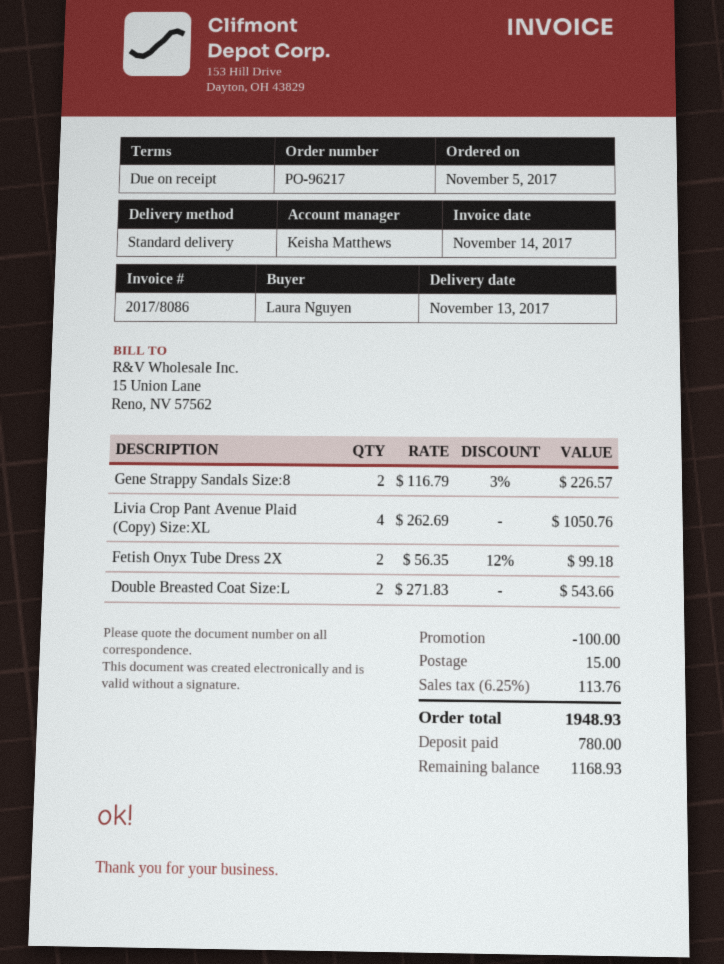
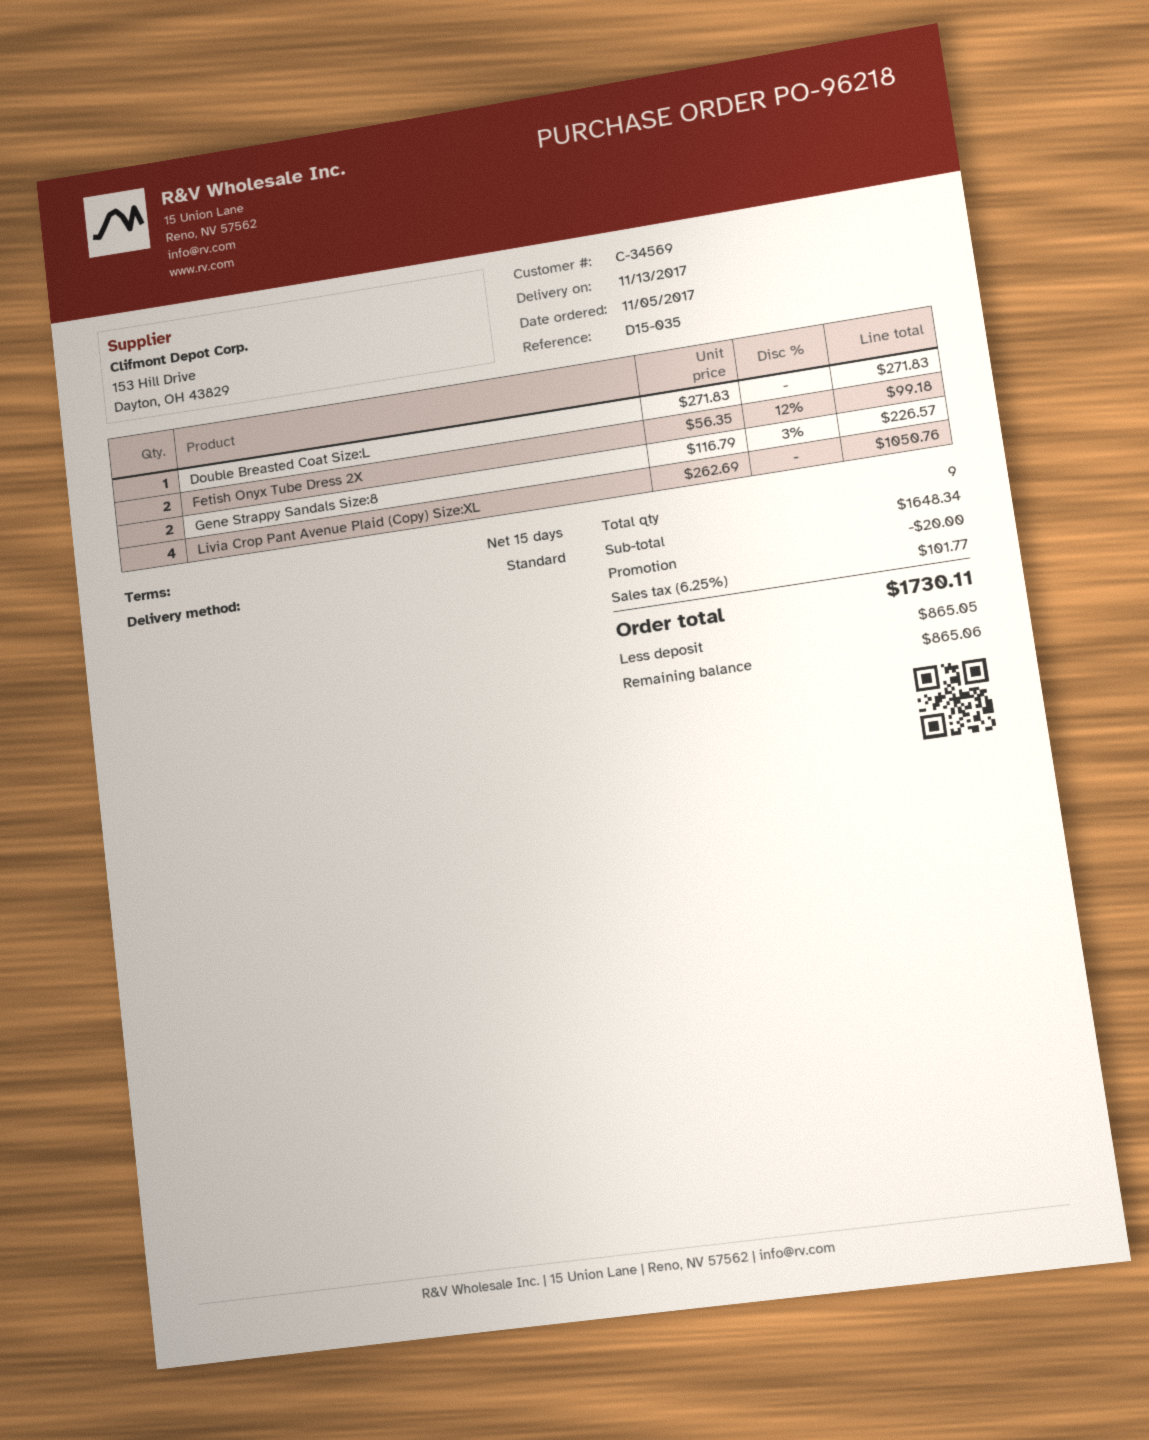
order number: PO-96217 -> PO-96218
payment terms: on receipt -> 15 days
Double Breasted Coat Size:L: 2 x 271.83 = 543.66 -> 1 x 271.83 = 271.83
discount: 100.00 -> 20.00
shipping: 15.00 -> none
tax: 6.25% = 113.76 -> 6.25% = 101.77
total: 1948.93 -> 1730.11
deposit: 780.00 -> 865.05
balance: 1168.93 -> 865.06

